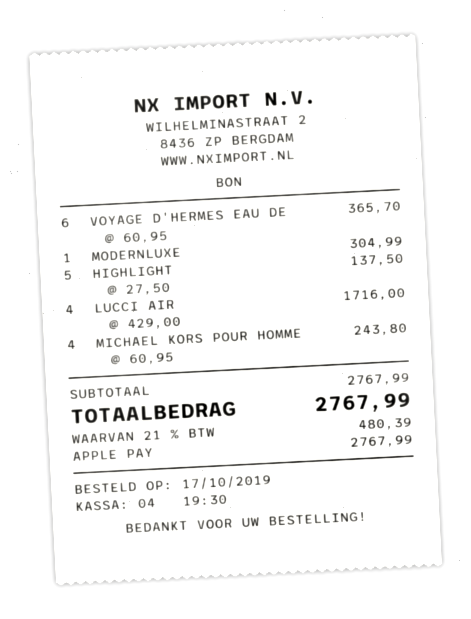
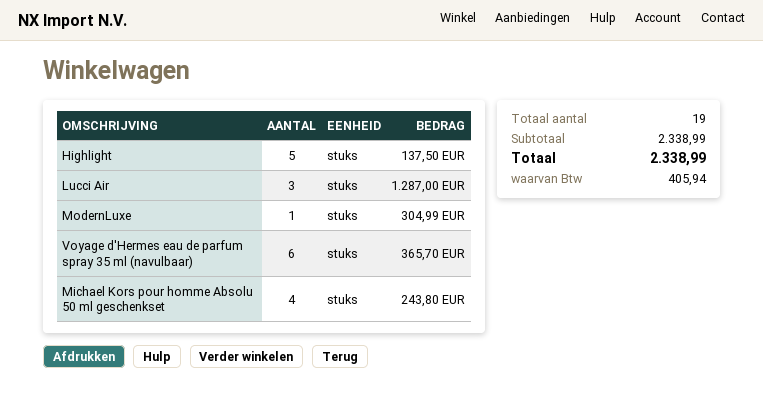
LUCCI AIR: 4 for 1716.00 -> 3 for 1287.00
subtotal: 2767.99 -> 2338.99
tax: 480.39 -> 405.94
total: 2767.99 -> 2338.99

